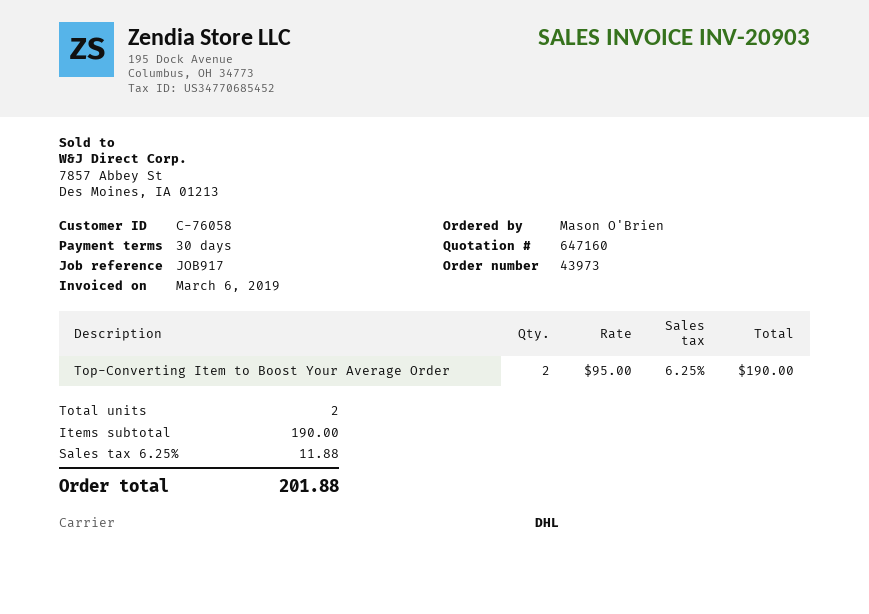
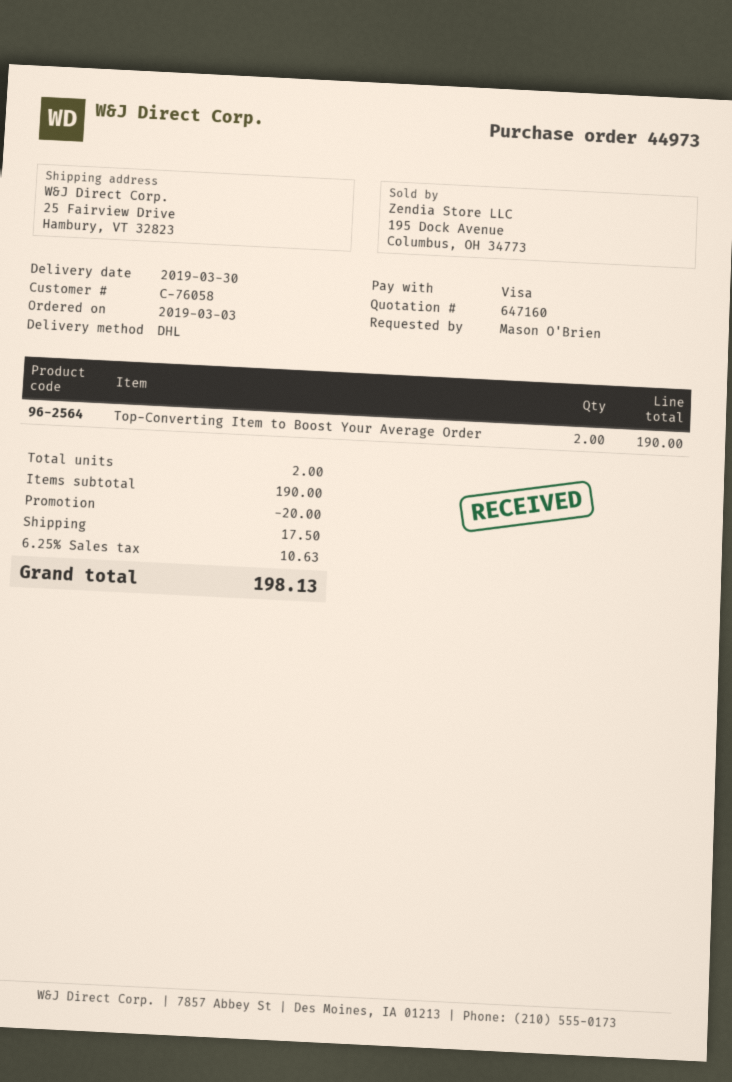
order number: 43973 -> 44973
discount: none -> 20.00
shipping: none -> 17.50
tax: 6.25% = 11.88 -> 6.25% = 10.63
total: 201.88 -> 198.13

